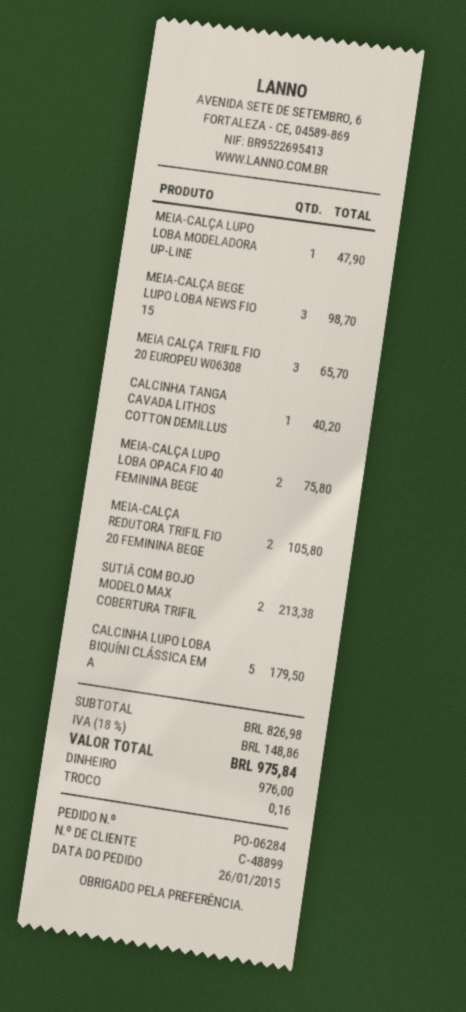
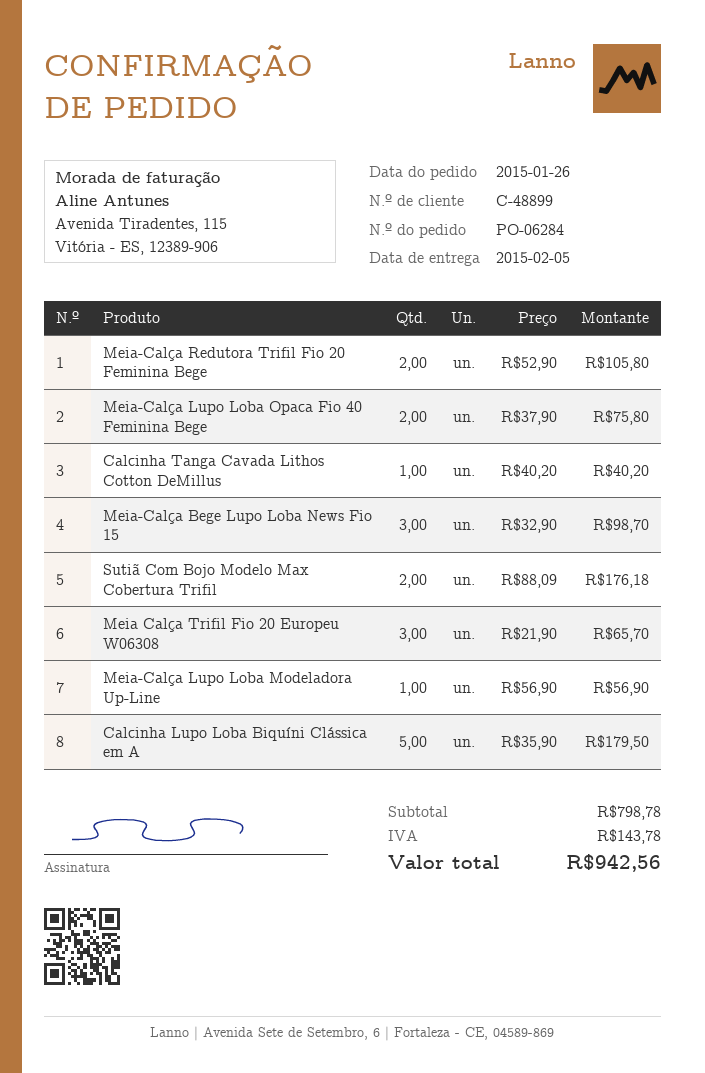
MEIA-CALÇA LUPO LOBA MODELADORA UP-LINE: 1 for 47.90 -> 1 for 56.90
SUTIÃ COM BOJO MODELO MAX COBERTURA TRIFIL: 2 for 213.38 -> 2 for 176.18
subtotal: 826.98 -> 798.78
tax: 148.86 -> 143.78
total: 975.84 -> 942.56

